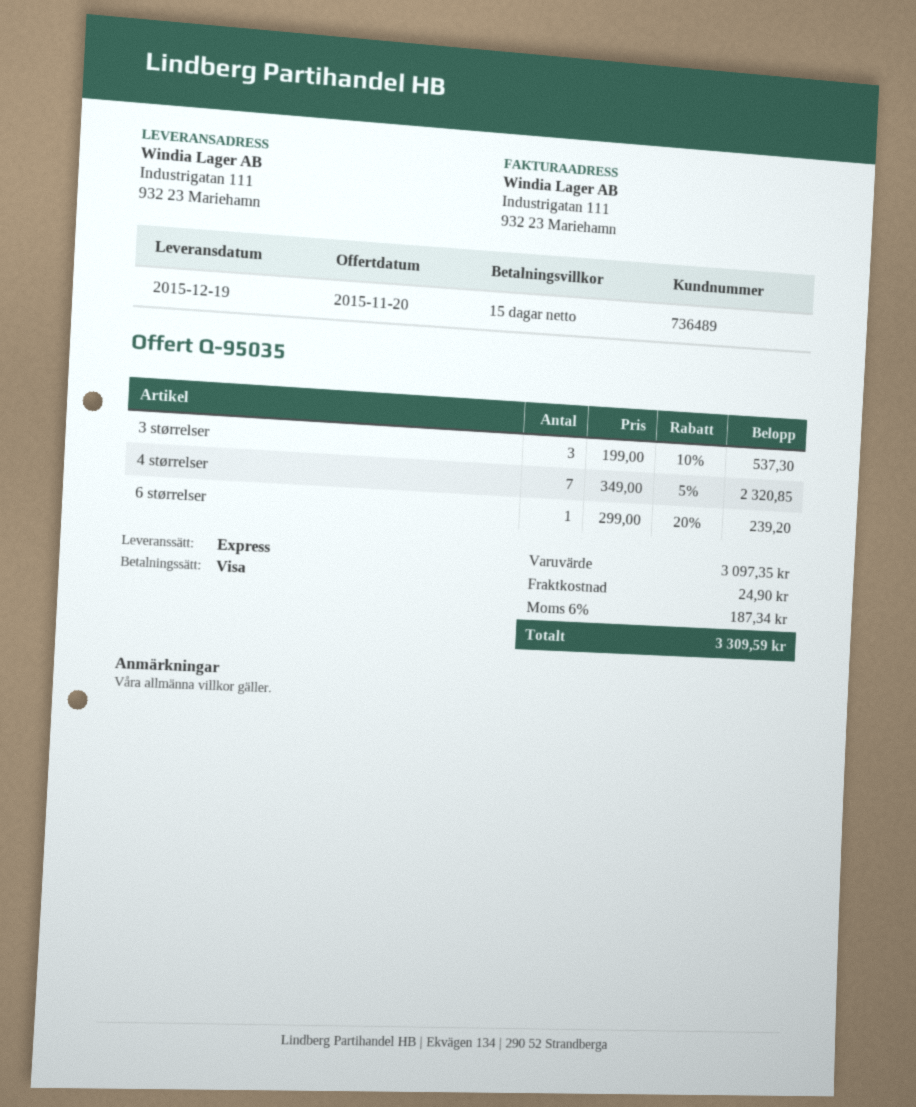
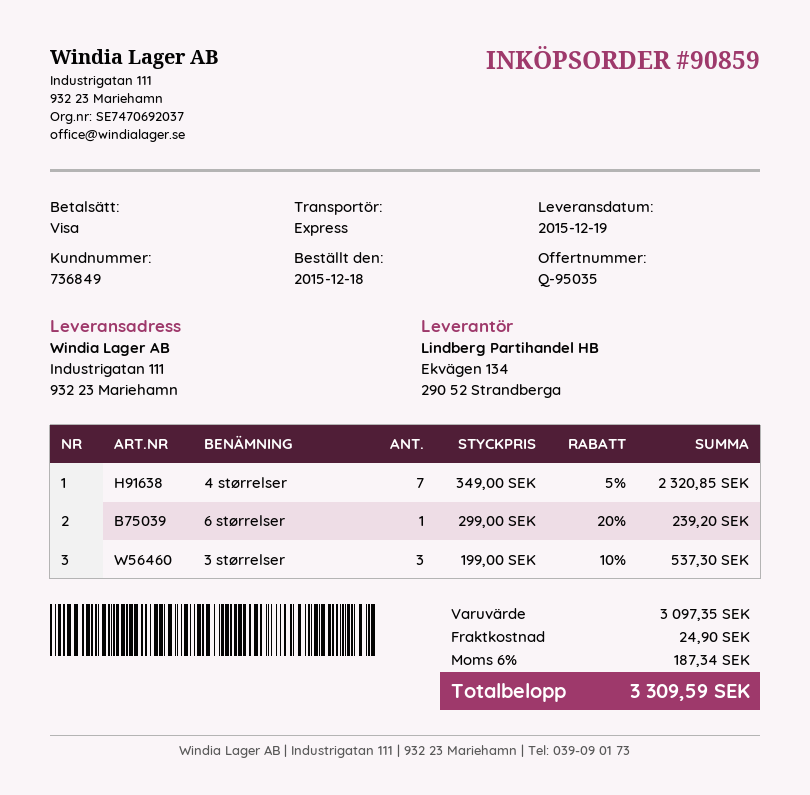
customer number: 736489 -> 736849

